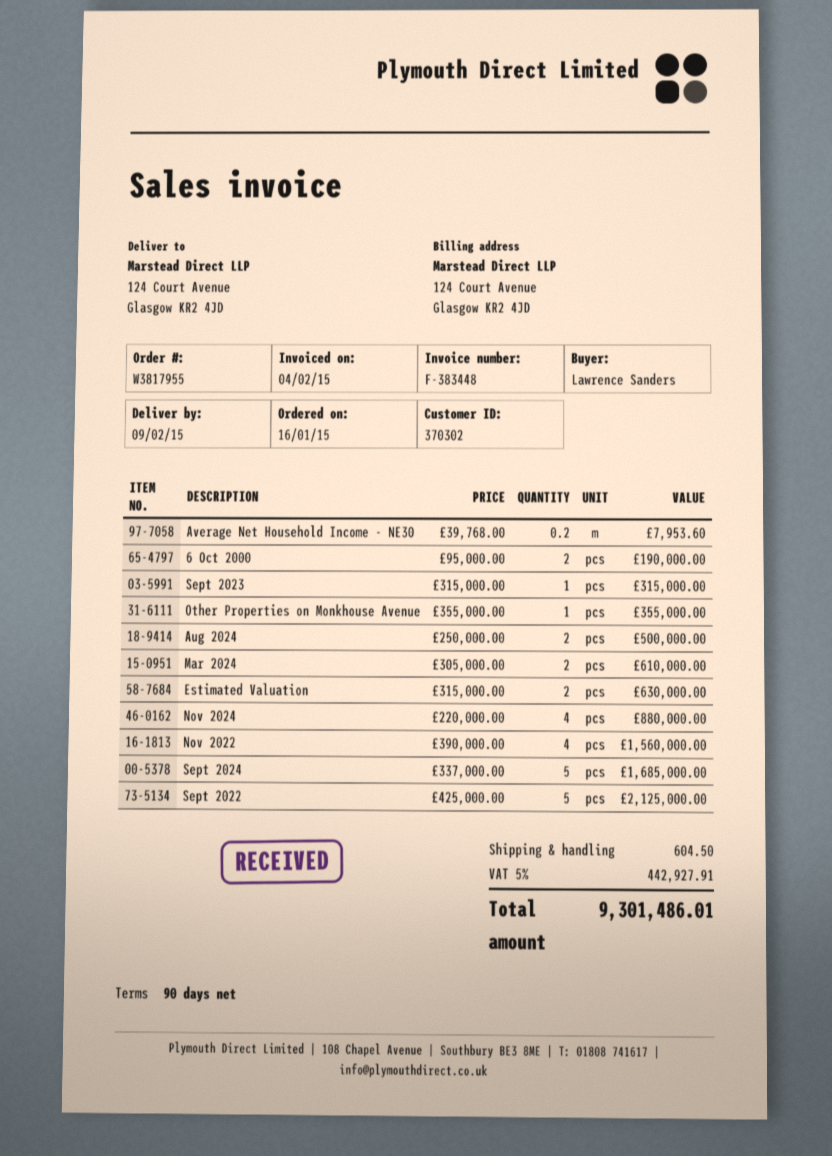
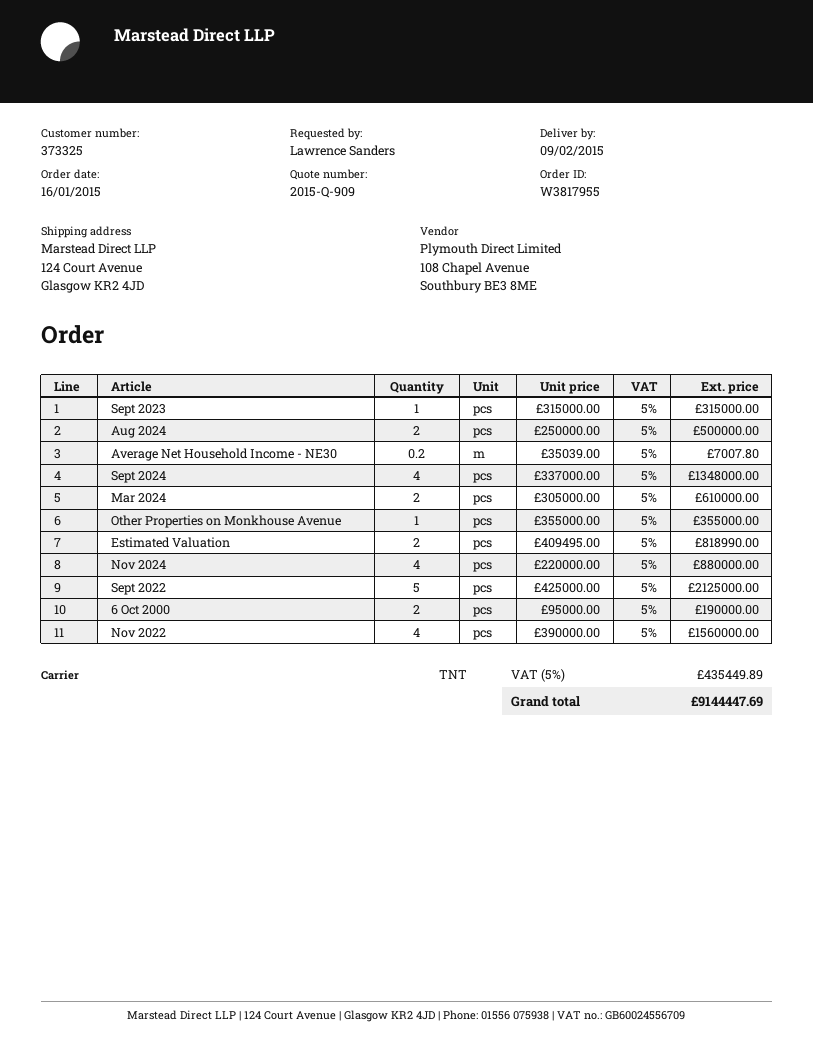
customer number: 370302 -> 373325
Average Net Household Income - NE30: 0.2 x 39768.00 = 7953.60 -> 0.2 x 35039.00 = 7007.80
Estimated Valuation: 2 x 315000.00 = 630000.00 -> 2 x 409495.00 = 818990.00
Sept 2024: 5 x 337000.00 = 1685000.00 -> 4 x 337000.00 = 1348000.00
shipping: 604.50 -> none
tax: 5% = 442927.91 -> 5% = 435449.89
total: 9301486.01 -> 9144447.69

